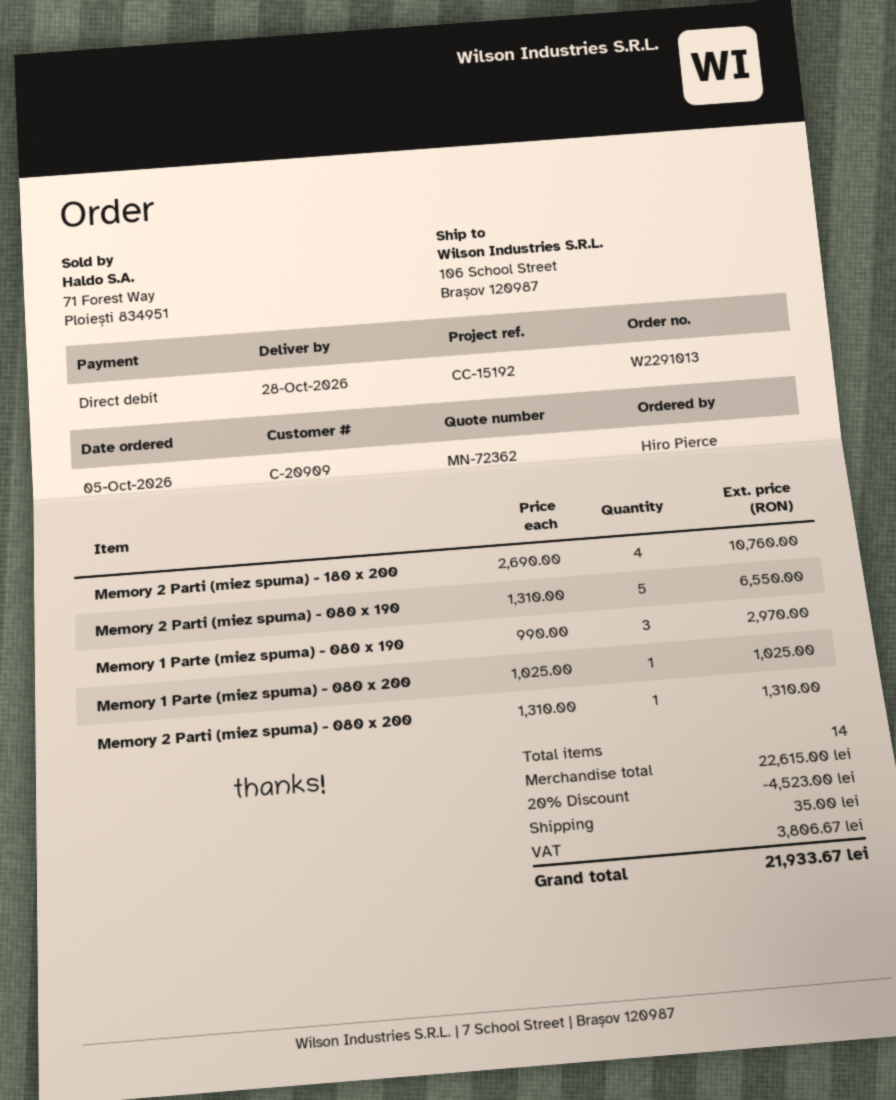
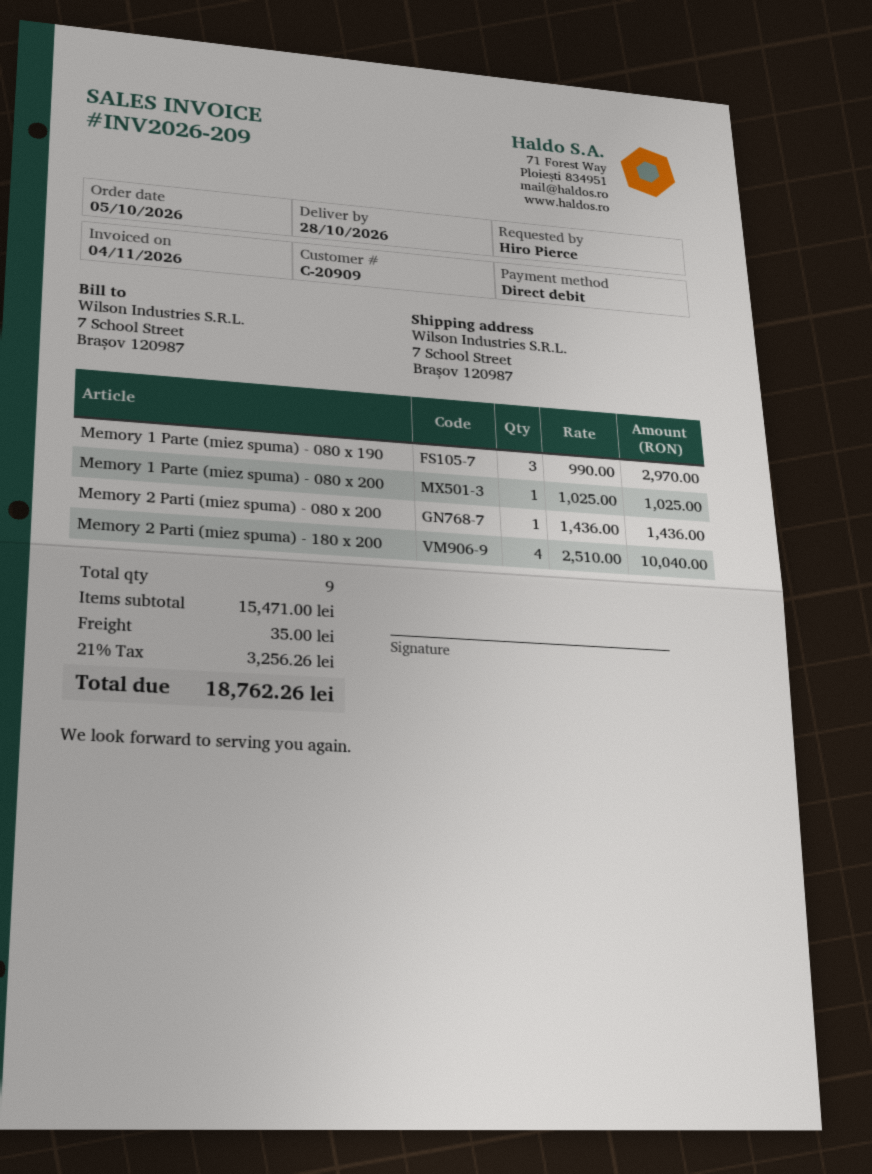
ship to: 106 School Street, Brașov 120987 -> 7 School Street, Brașov 120987
Memory 2 Parti (miez spuma) - 180 x 200: 4 x 2690.00 = 10760.00 -> 4 x 2510.00 = 10040.00
Memory 2 Parti (miez spuma) - 080 x 190: 5 x 1310.00 = 6550.00 -> none
Memory 2 Parti (miez spuma) - 080 x 200: 1 x 1310.00 = 1310.00 -> 1 x 1436.00 = 1436.00
total quantity: 14 -> 9
subtotal: 22615.00 -> 15471.00
discount: 20% = 4523.00 -> none
tax: 3806.67 -> 3256.26
total: 21933.67 -> 18762.26

